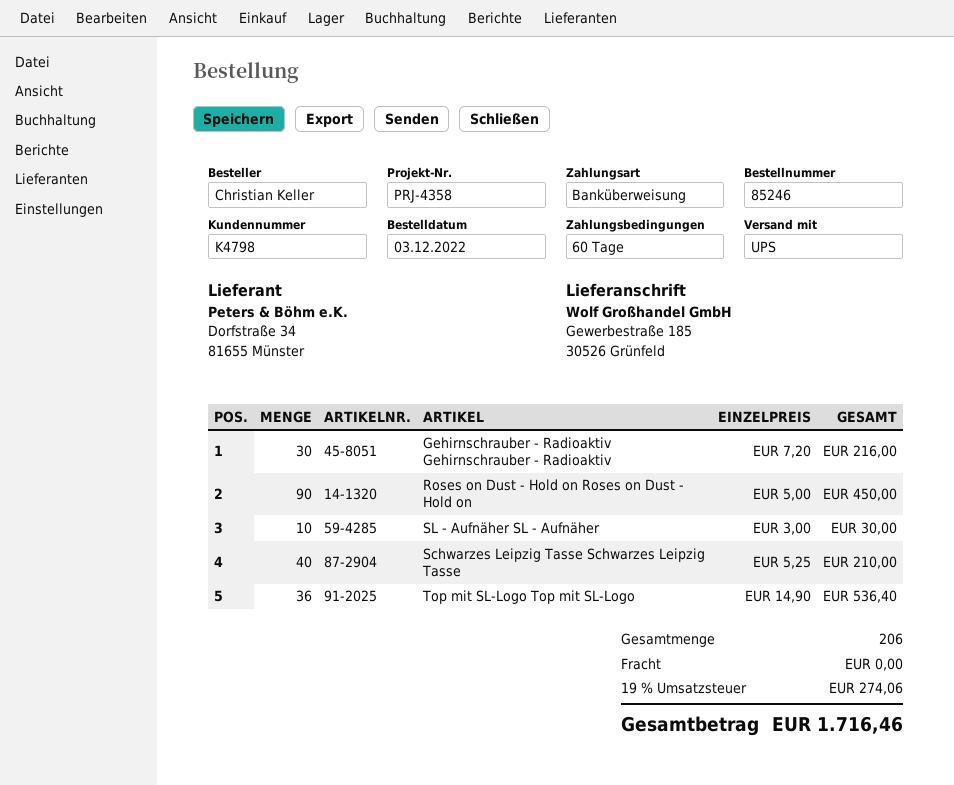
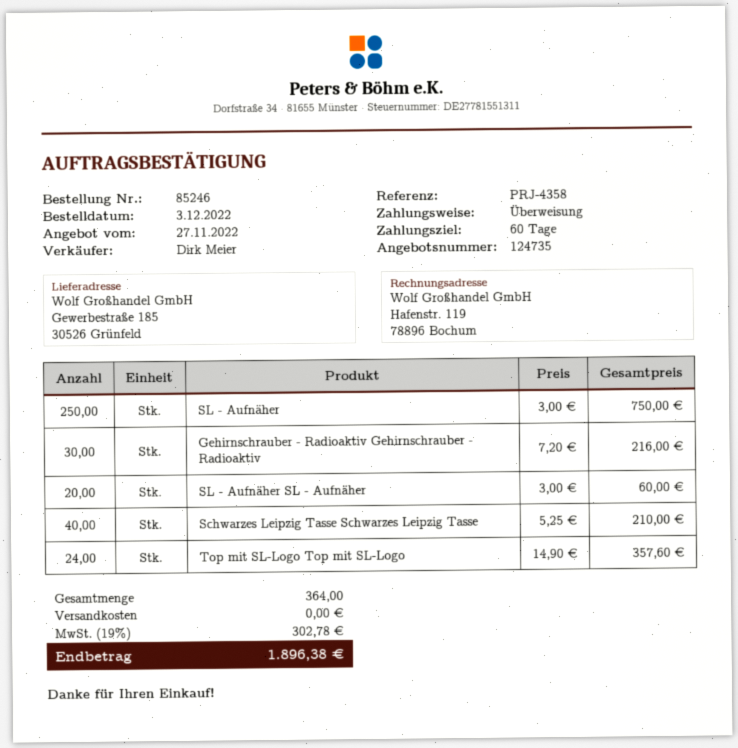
Roses on Dust - Hold on Roses on Dust - Hold on: 90 x 5.00 = 450.00 -> none
SL - Aufnäher SL - Aufnäher: 10 x 3.00 = 30.00 -> 20 x 3.00 = 60.00
Top mit SL-Logo Top mit SL-Logo: 36 x 14.90 = 536.40 -> 24 x 14.90 = 357.60
SL - Aufnäher: none -> 250 x 3.00 = 750.00
total quantity: 206 -> 364
tax: 19% = 274.06 -> 19% = 302.78
total: 1716.46 -> 1896.38

